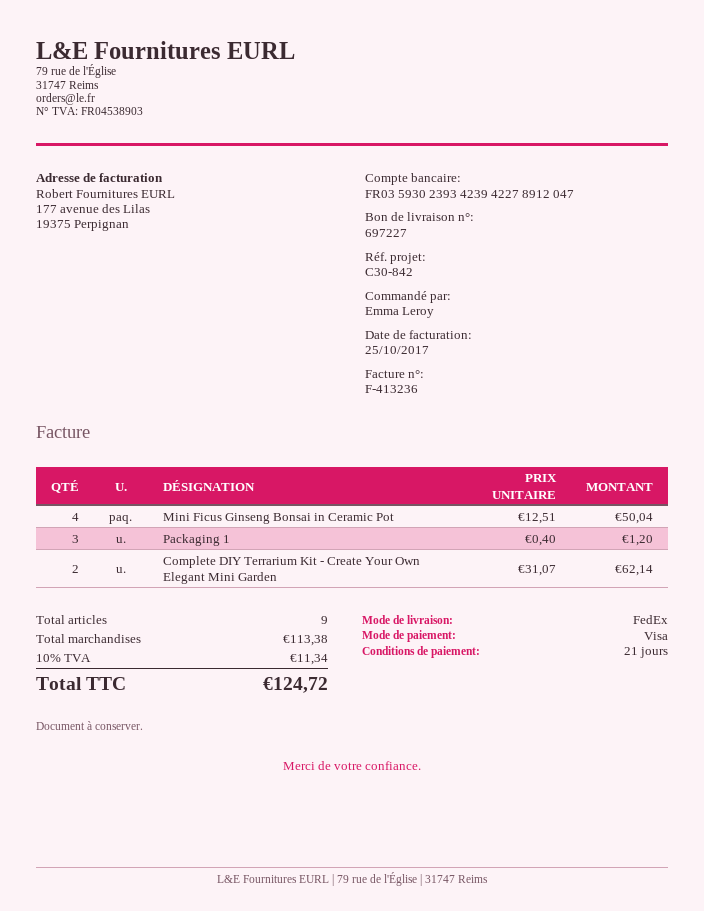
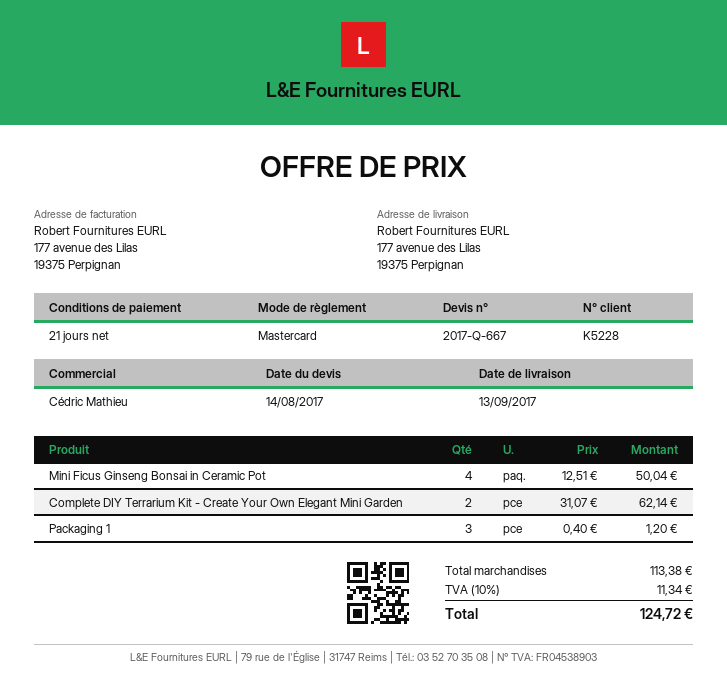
payment method: Visa -> Mastercard

